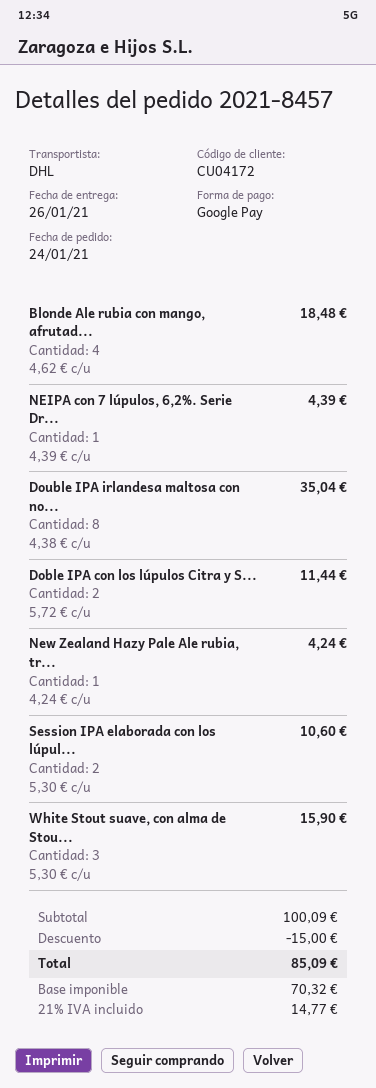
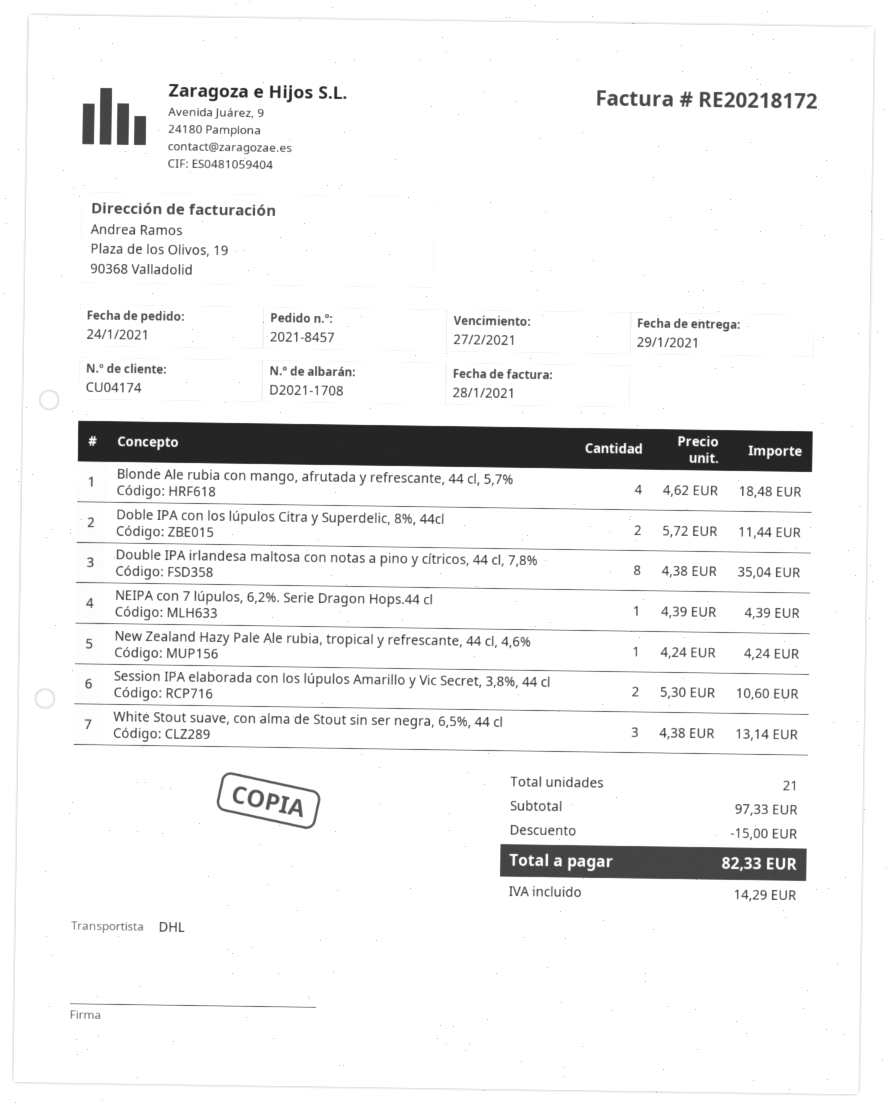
delivery date: 2021-01-26 -> 2021-01-29
customer number: CU04172 -> CU04174
White Stout suave, con alma de Stou...: 3 x 5.30 = 15.90 -> 3 x 4.38 = 13.14
subtotal: 100.09 -> 97.33
tax: 14.77 -> 14.29
total: 85.09 -> 82.33

